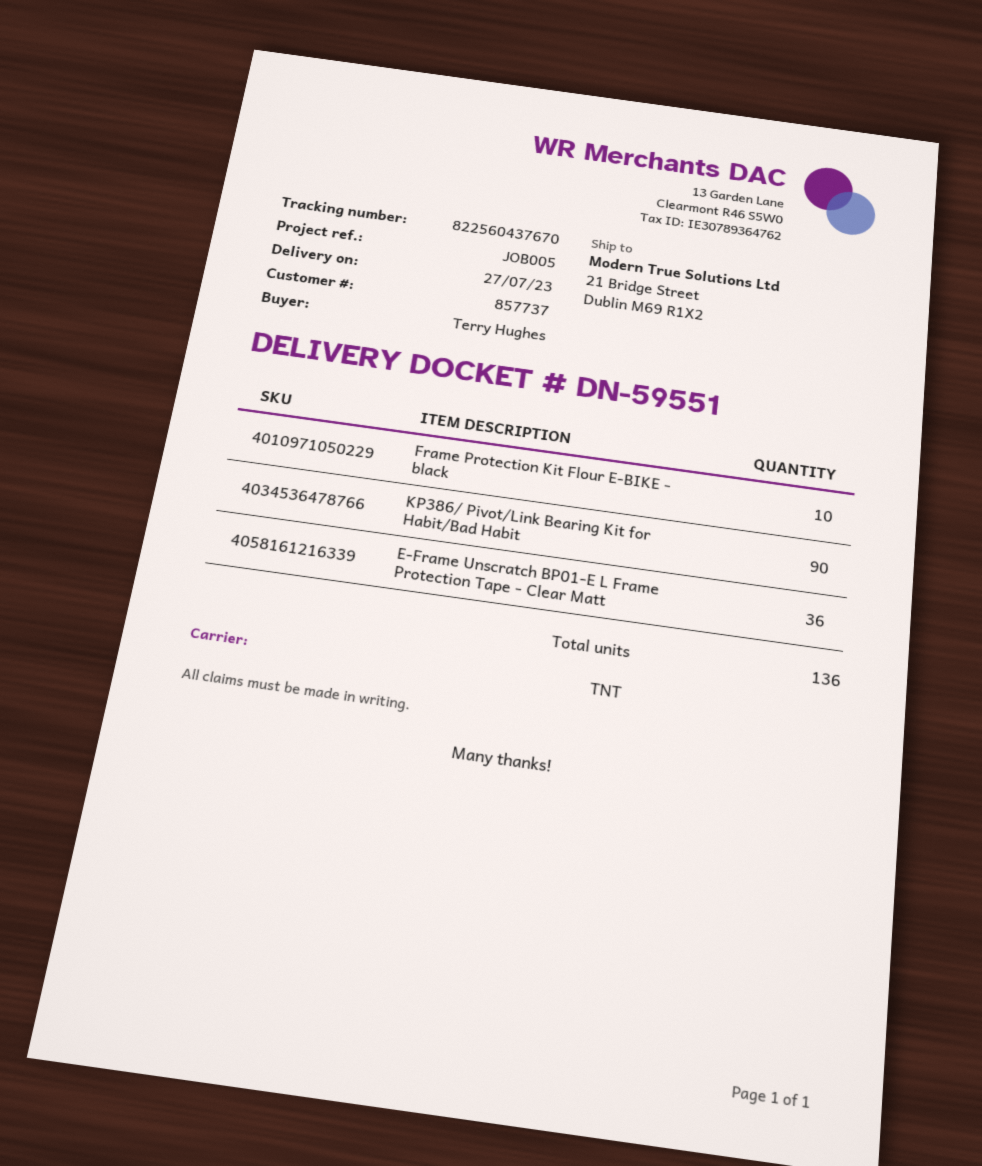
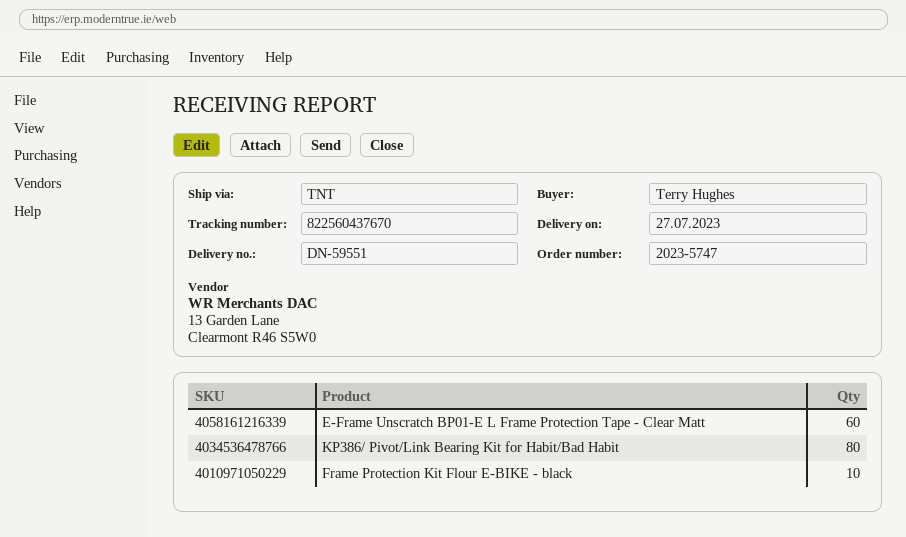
KP386/ Pivot/Link Bearing Kit for Habit/Bad Habit: 90 -> 80
E-Frame Unscratch BP01-E L Frame Protection Tape - Clear Matt: 36 -> 60

